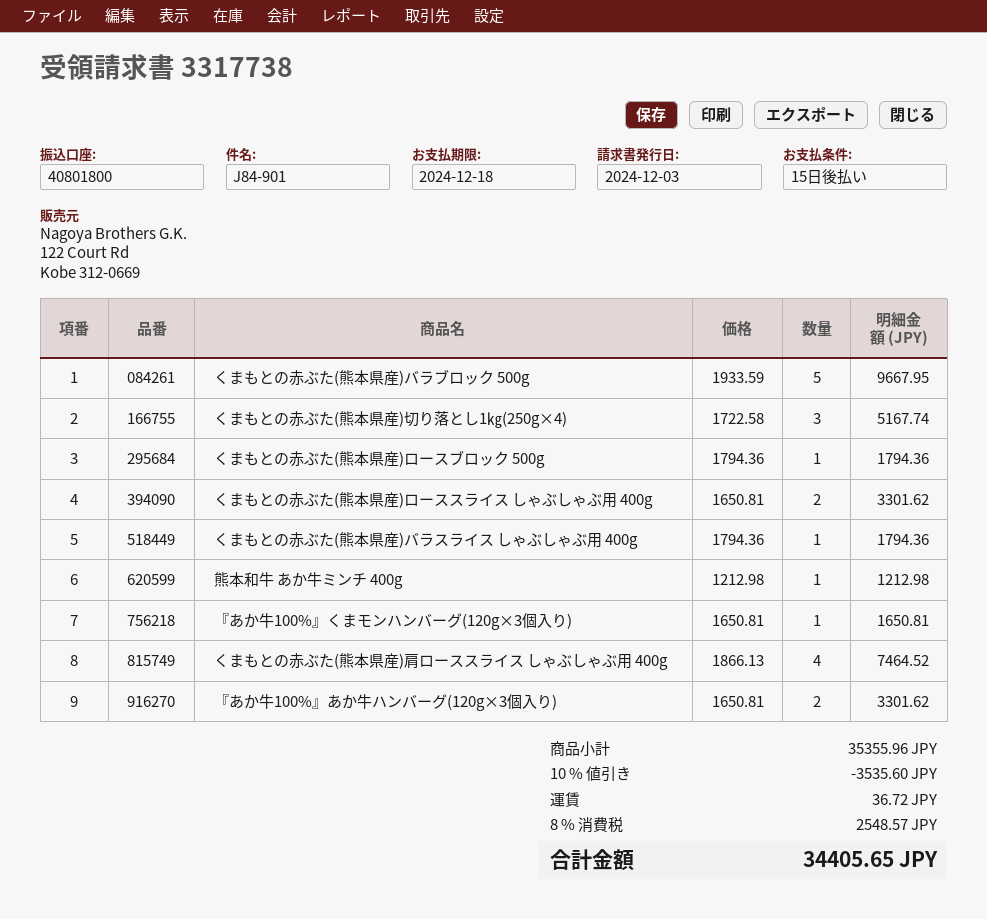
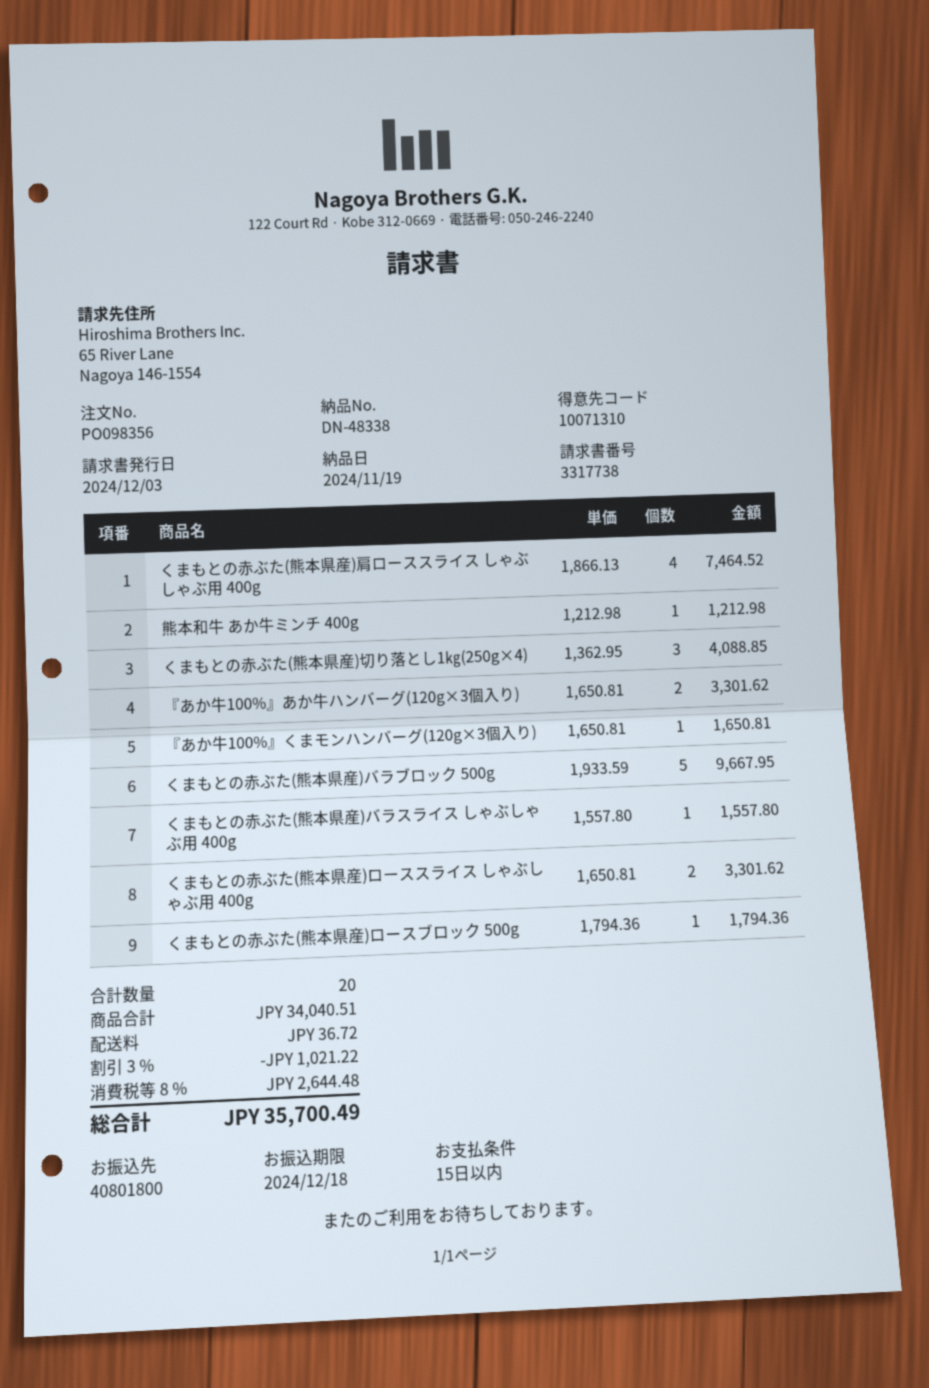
くまもとの赤ぶた(熊本県産)切り落とし1㎏(250g×4): 3 x 1722.58 = 5167.74 -> 3 x 1362.95 = 4088.85
くまもとの赤ぶた(熊本県産)バラスライス しゃぶしゃぶ用 400g: 1 x 1794.36 = 1794.36 -> 1 x 1557.80 = 1557.80
subtotal: 35355.96 -> 34040.51
discount: 10% = 3535.60 -> 3% = 1021.22
tax: 8% = 2548.57 -> 8% = 2644.48
total: 34405.65 -> 35700.49

